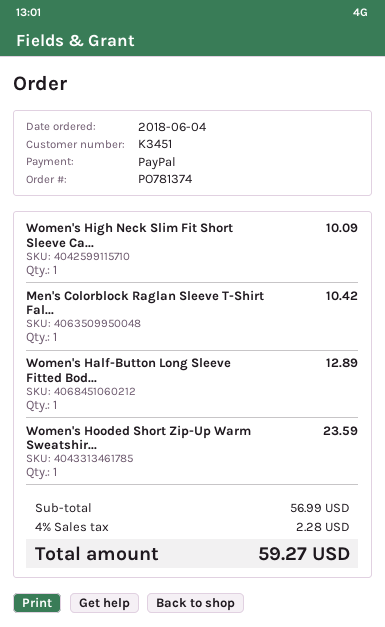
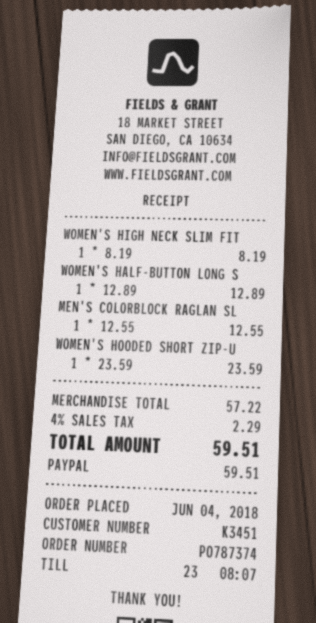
order number: PO781374 -> PO787374
Women's High Neck Slim Fit Short Sleeve Ca...: 1 for 10.09 -> 1 for 8.19
Men's Colorblock Raglan Sleeve T-Shirt Fal...: 1 for 10.42 -> 1 for 12.55
subtotal: 56.99 -> 57.22
tax: 4% = 2.28 -> 4% = 2.29
total: 59.27 -> 59.51

